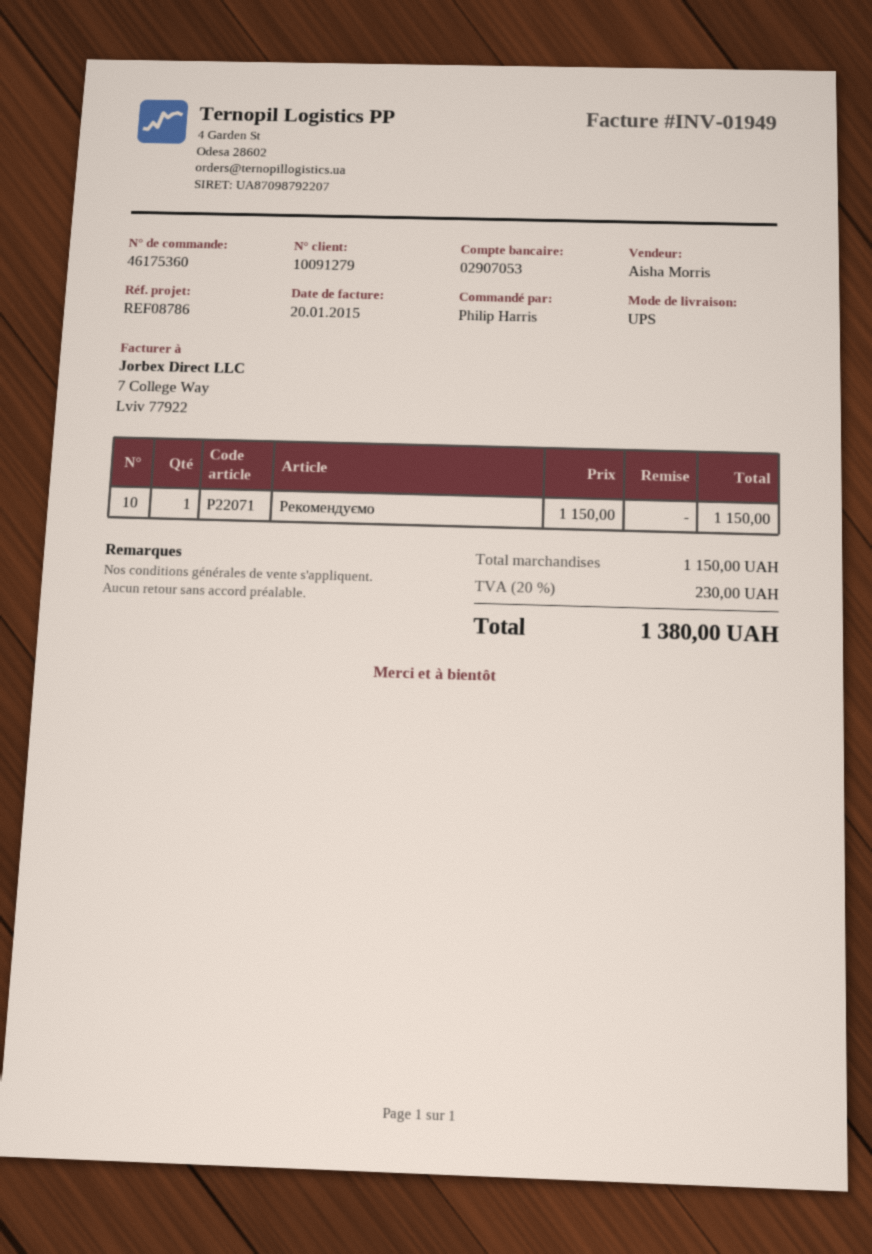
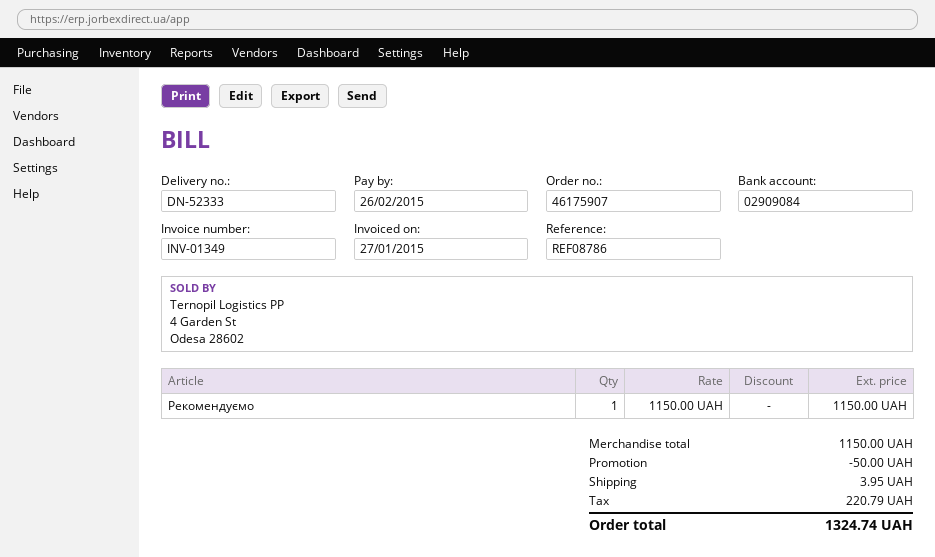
order number: 46175360 -> 46175907
invoice number: INV-01949 -> INV-01349
invoice date: 2015-01-20 -> 2015-01-27
bank account: 02907053 -> 02909084
discount: none -> 50.00
shipping: none -> 3.95
tax: 230.00 -> 220.79
total: 1380.00 -> 1324.74

